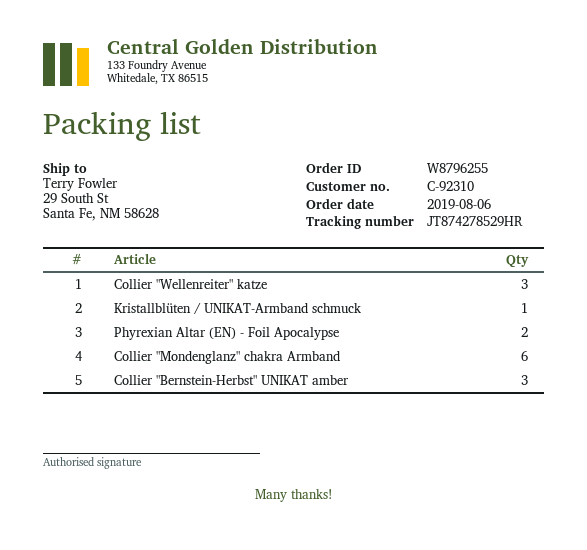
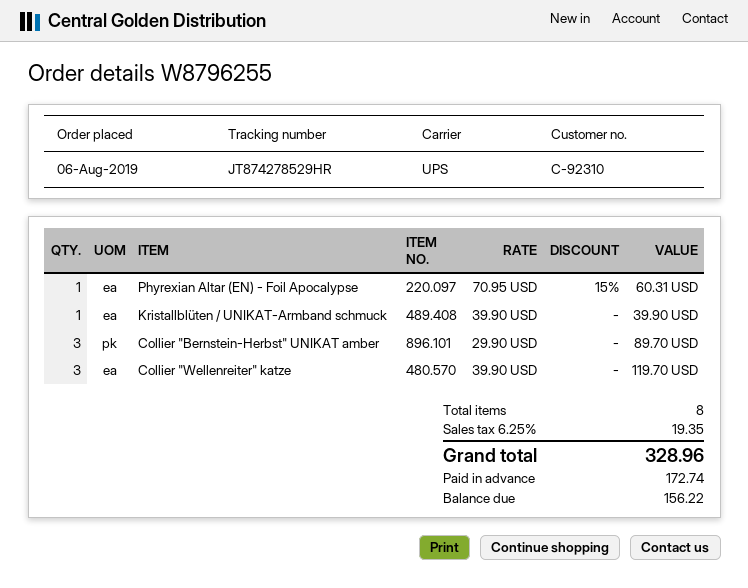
Phyrexian Altar (EN) - Foil Apocalypse: 2 -> 1
Collier "Mondenglanz" chakra Armband: 6 -> none

